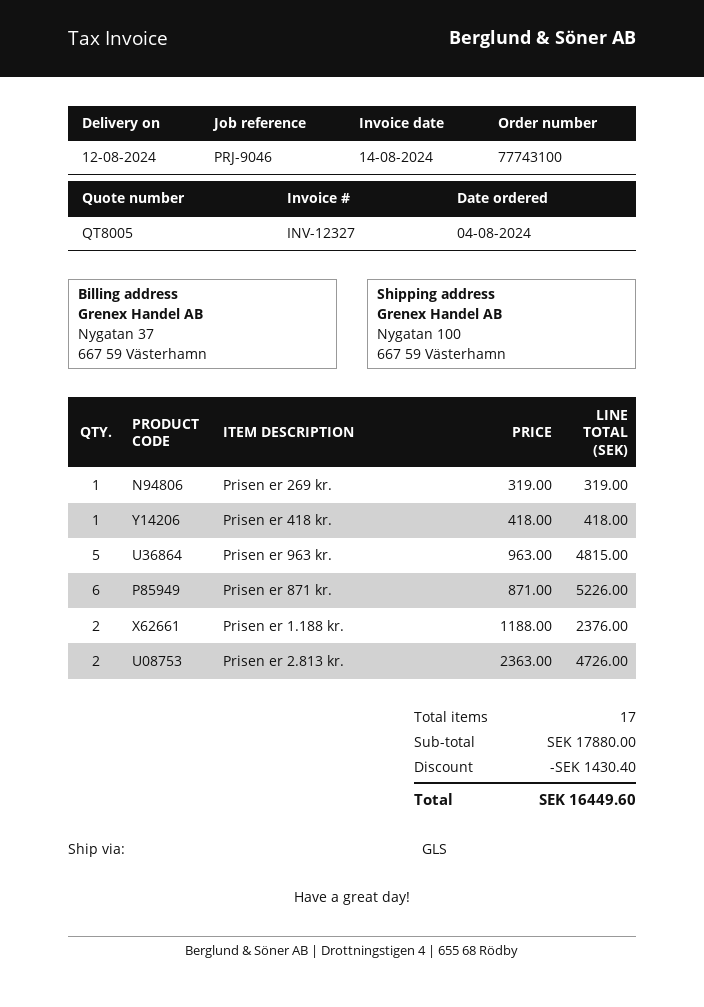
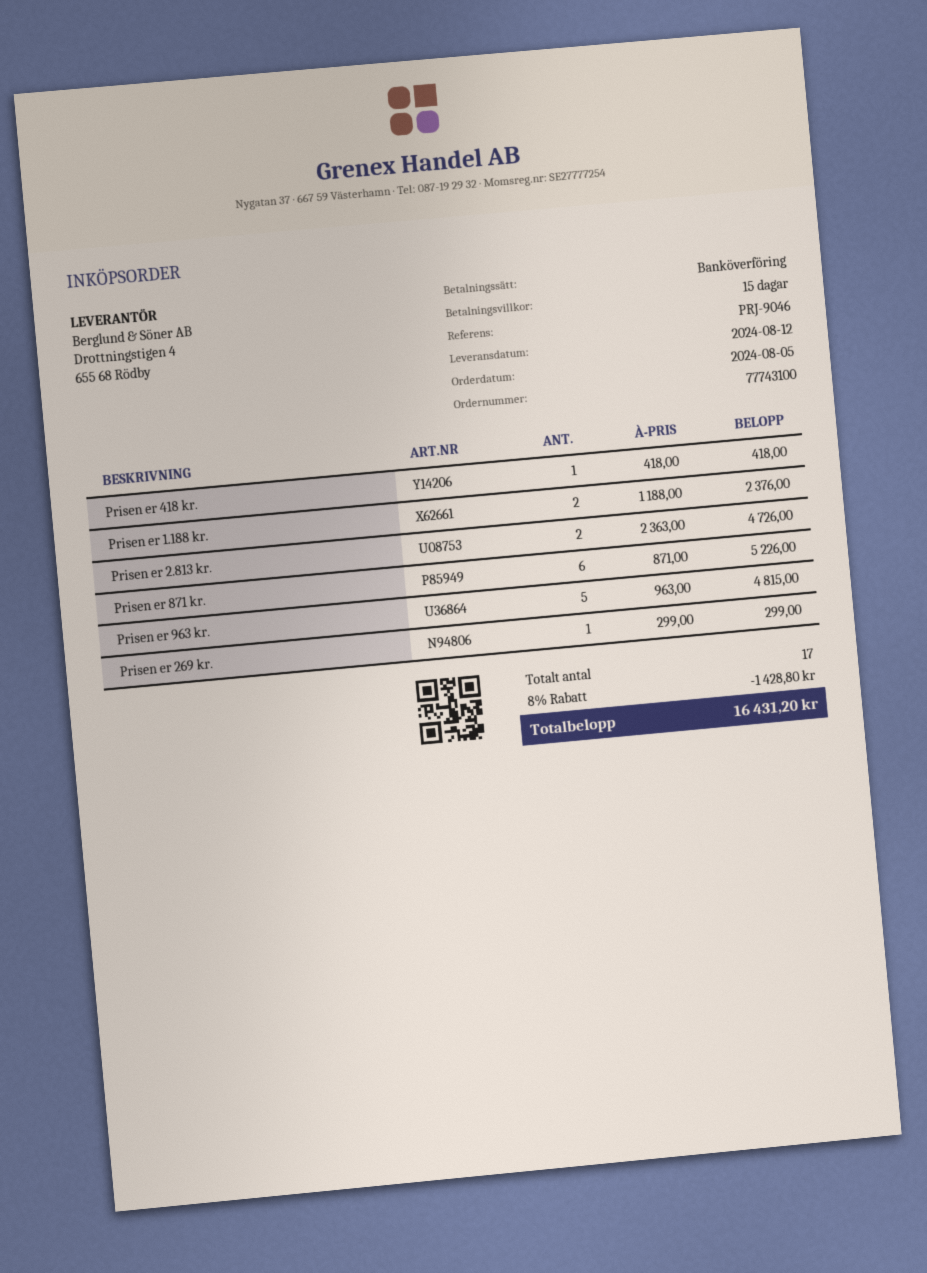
order date: 2024-08-04 -> 2024-08-05
Prisen er 269 kr.: 1 x 319.00 = 319.00 -> 1 x 299.00 = 299.00
discount: 1430.40 -> 1428.80
total: 16449.60 -> 16431.20

